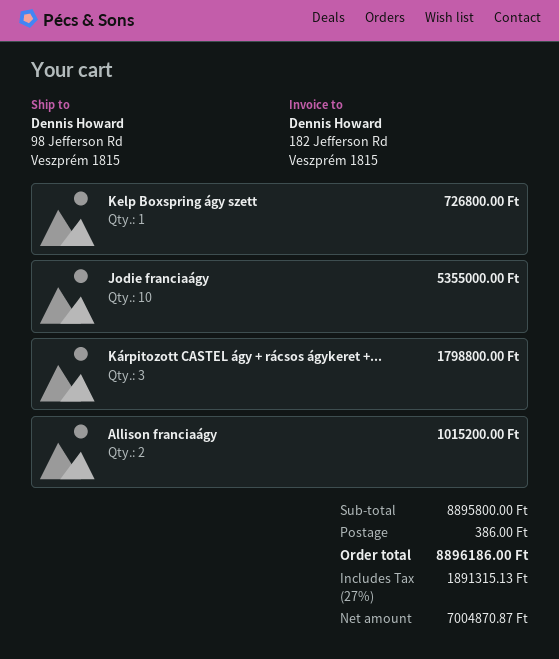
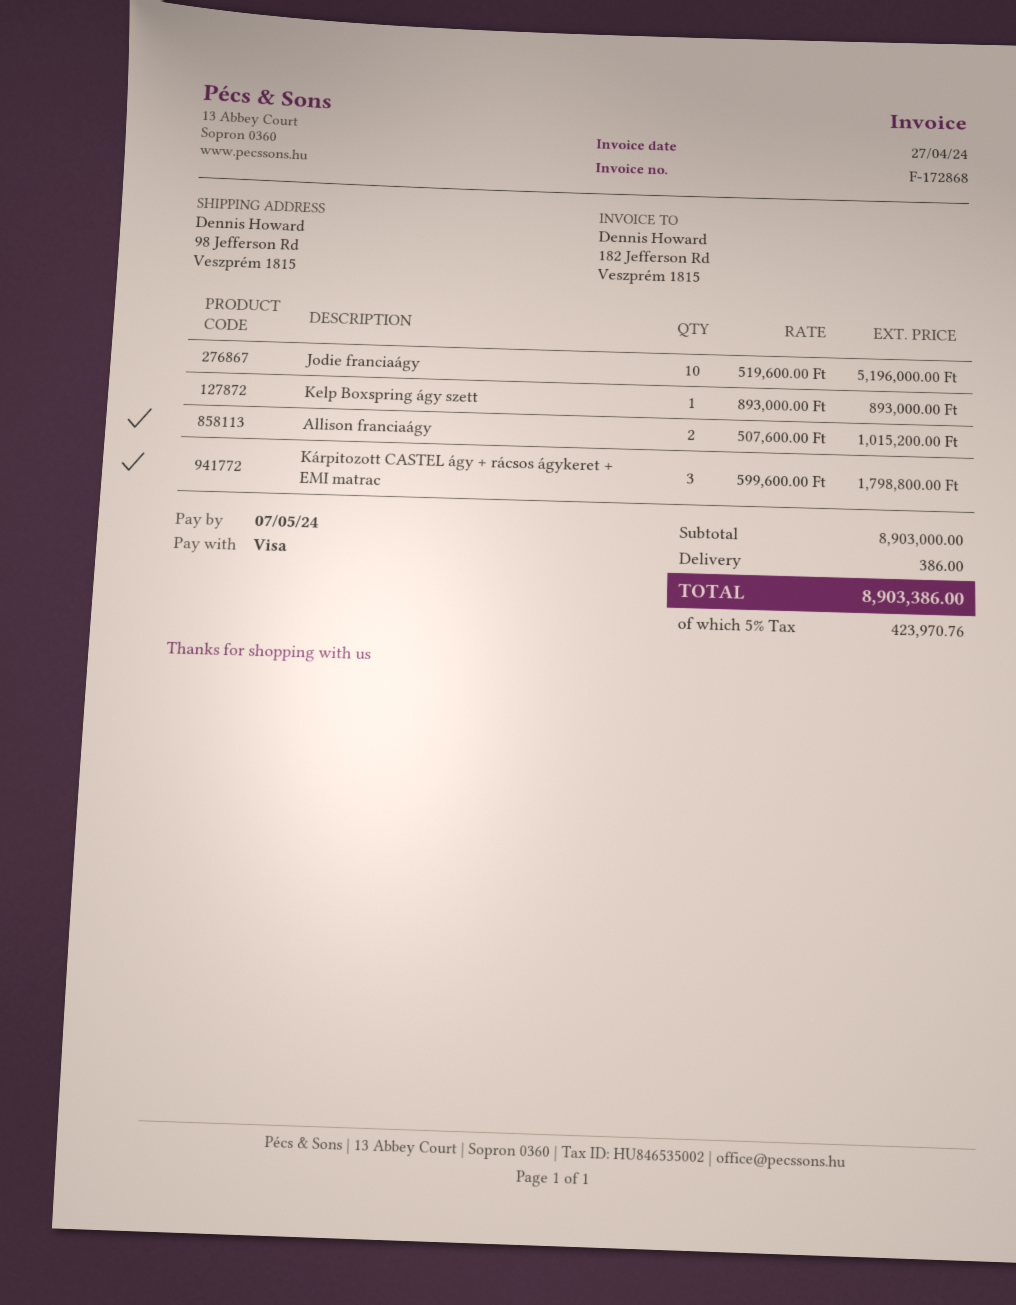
Kelp Boxspring ágy szett: 1 for 726800.00 -> 1 for 893000.00
Jodie franciaágy: 10 for 5355000.00 -> 10 for 5196000.00
subtotal: 8895800.00 -> 8903000.00
tax: 27% = 1891315.13 -> 5% = 423970.76
total: 8896186.00 -> 8903386.00

